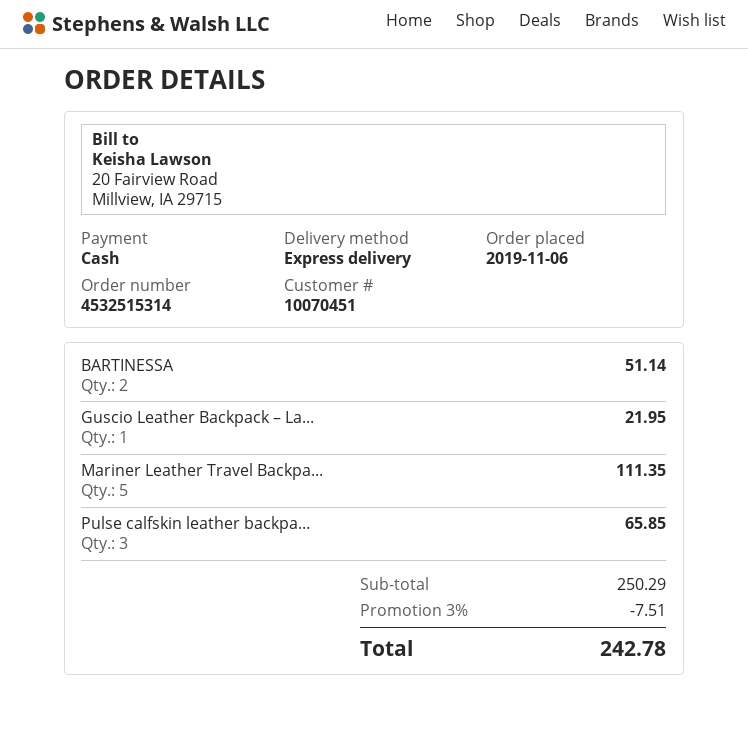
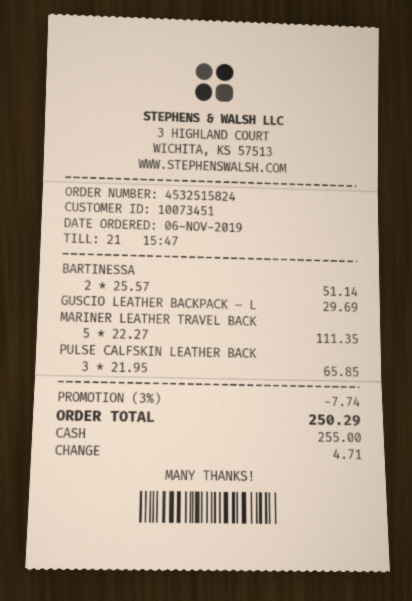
order number: 4532515314 -> 4532515824
customer number: 10070451 -> 10073451
Guscio Leather Backpack – La...: 1 for 21.95 -> 1 for 29.69
discount: 3% = 7.51 -> 3% = 7.74
total: 242.78 -> 250.29

